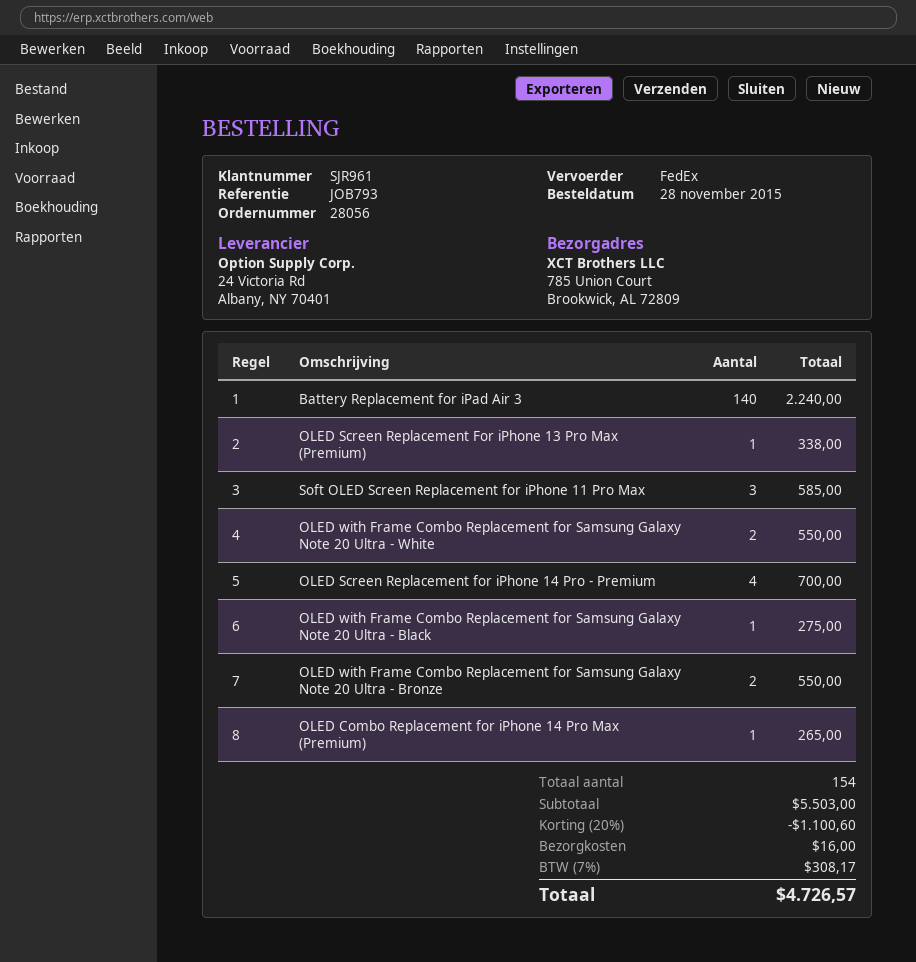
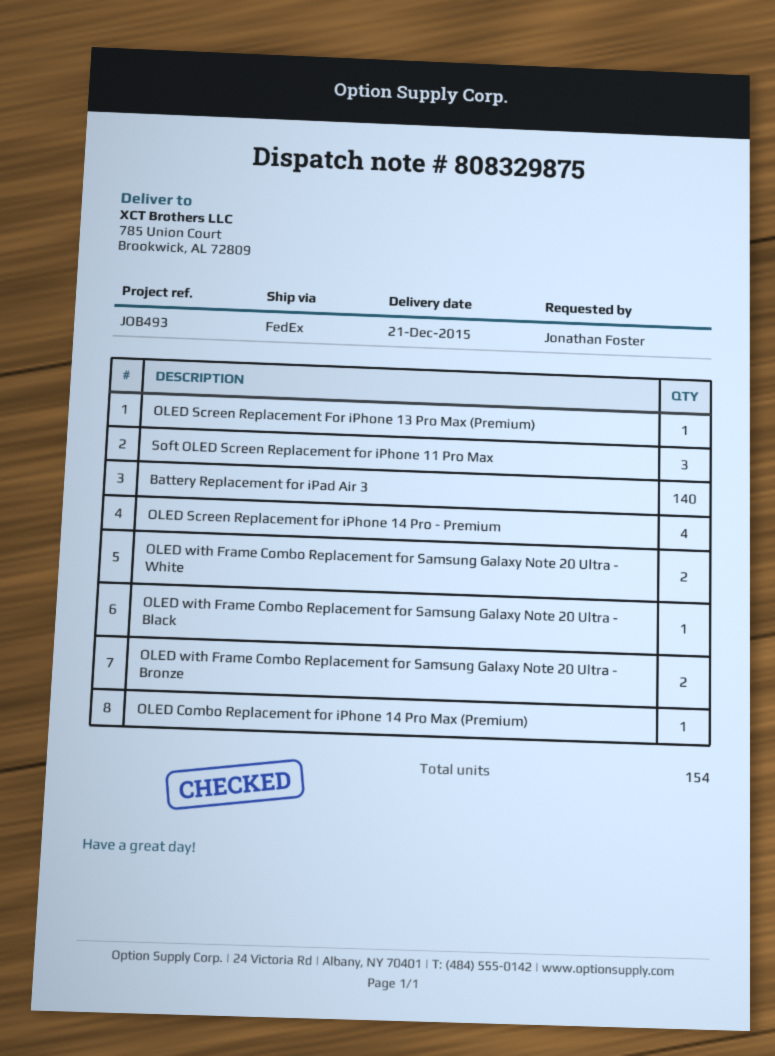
reference: JOB793 -> JOB493

